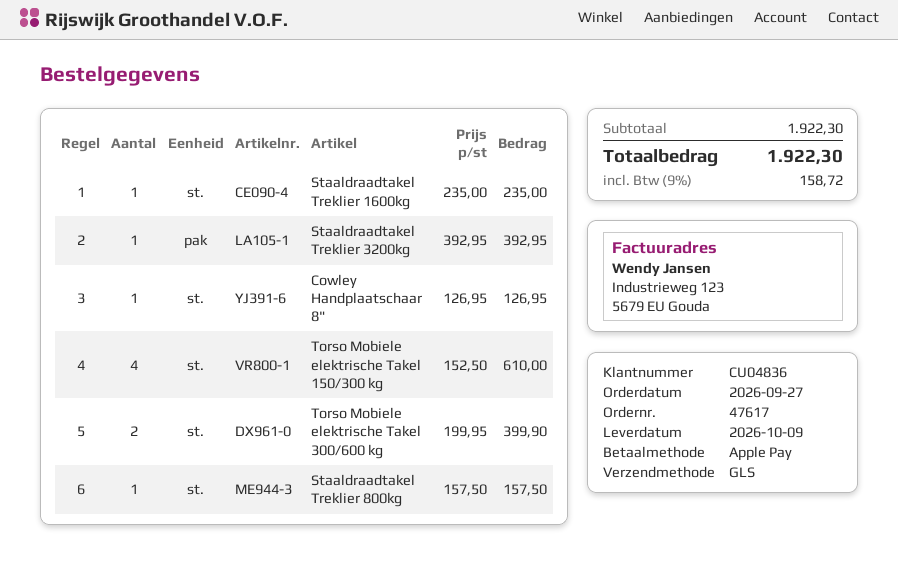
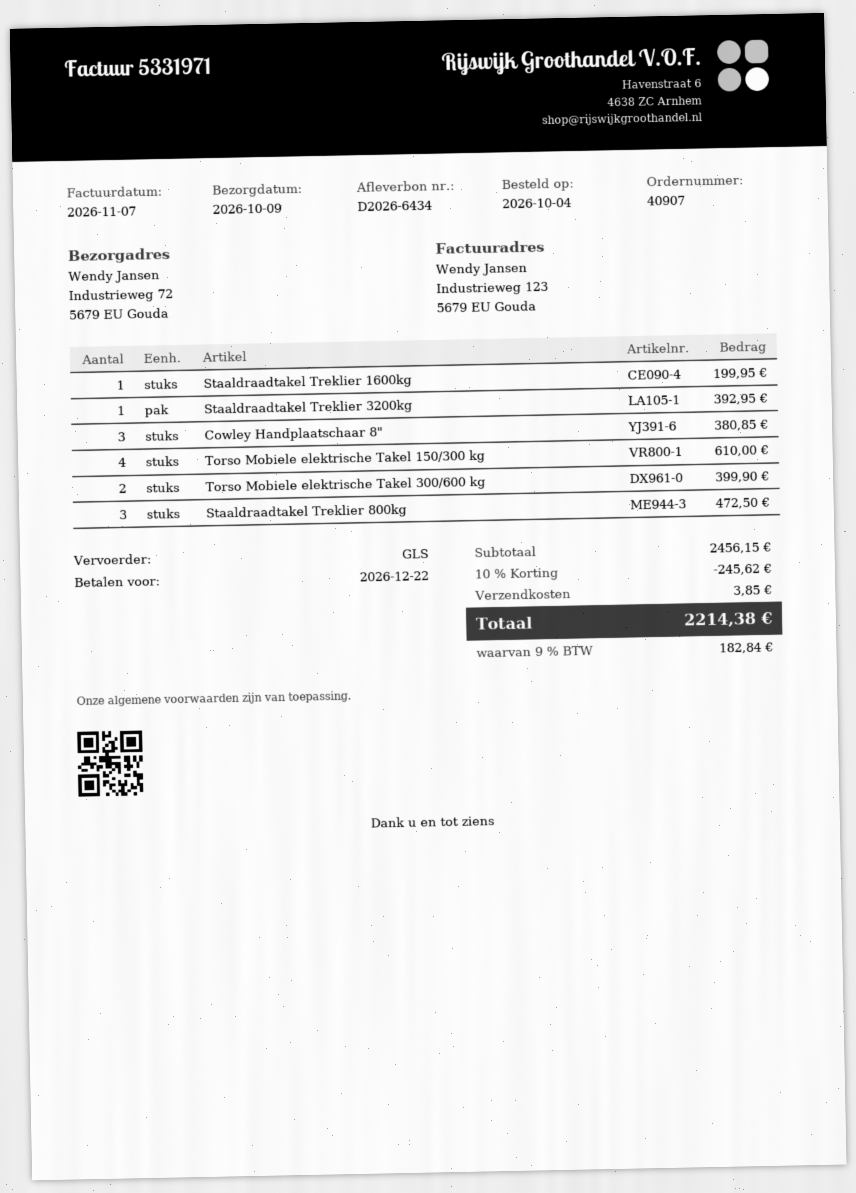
order number: 47617 -> 40907
order date: 2026-09-27 -> 2026-10-04
Staaldraadtakel Treklier 1600kg: 1 for 235.00 -> 1 for 199.95
Cowley Handplaatschaar 8": 1 for 126.95 -> 3 for 380.85
Staaldraadtakel Treklier 800kg: 1 for 157.50 -> 3 for 472.50
subtotal: 1922.30 -> 2456.15
discount: none -> 10% = 245.62
shipping: none -> 3.85
tax: 9% = 158.72 -> 9% = 182.84
total: 1922.30 -> 2214.38

